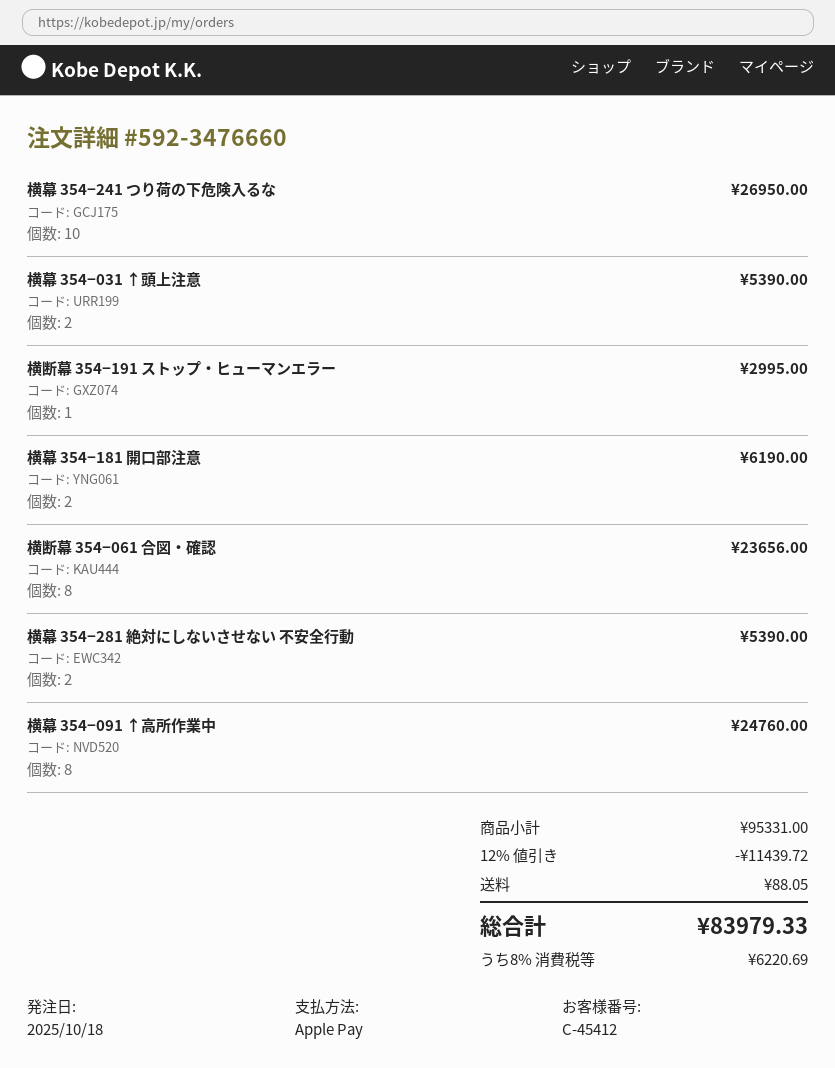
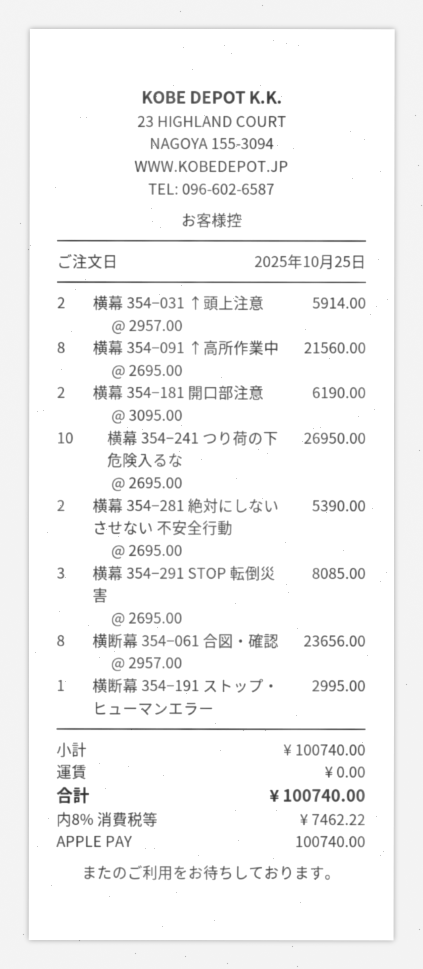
order date: 2025-10-18 -> 2025-10-25
横幕 354−031 ↑頭上注意: 2 for 5390.00 -> 2 for 5914.00
横幕 354−091 ↑高所作業中: 8 for 24760.00 -> 8 for 21560.00
横幕 354−291 STOP 転倒災害: none -> 3 for 8085.00
subtotal: 95331.00 -> 100740.00
discount: 12% = 11439.72 -> none
shipping: 88.05 -> 0.00
tax: 8% = 6220.69 -> 8% = 7462.22
total: 83979.33 -> 100740.00

